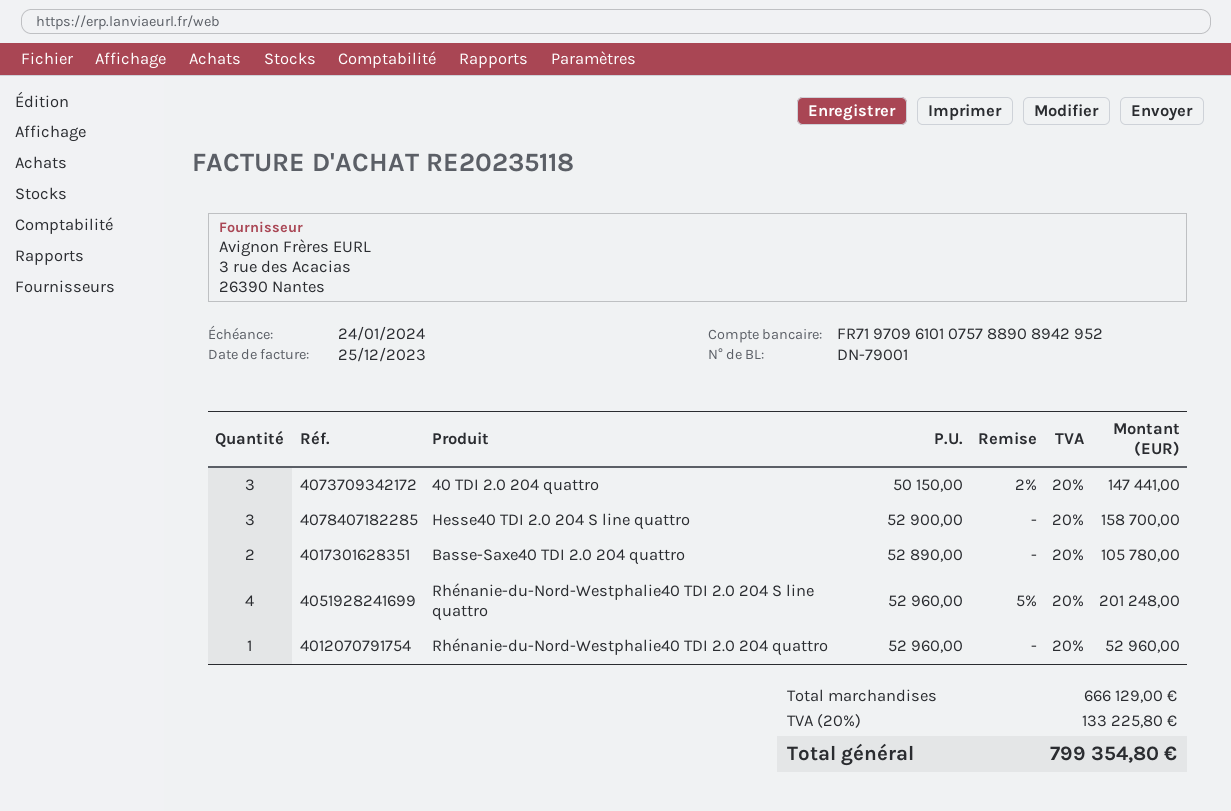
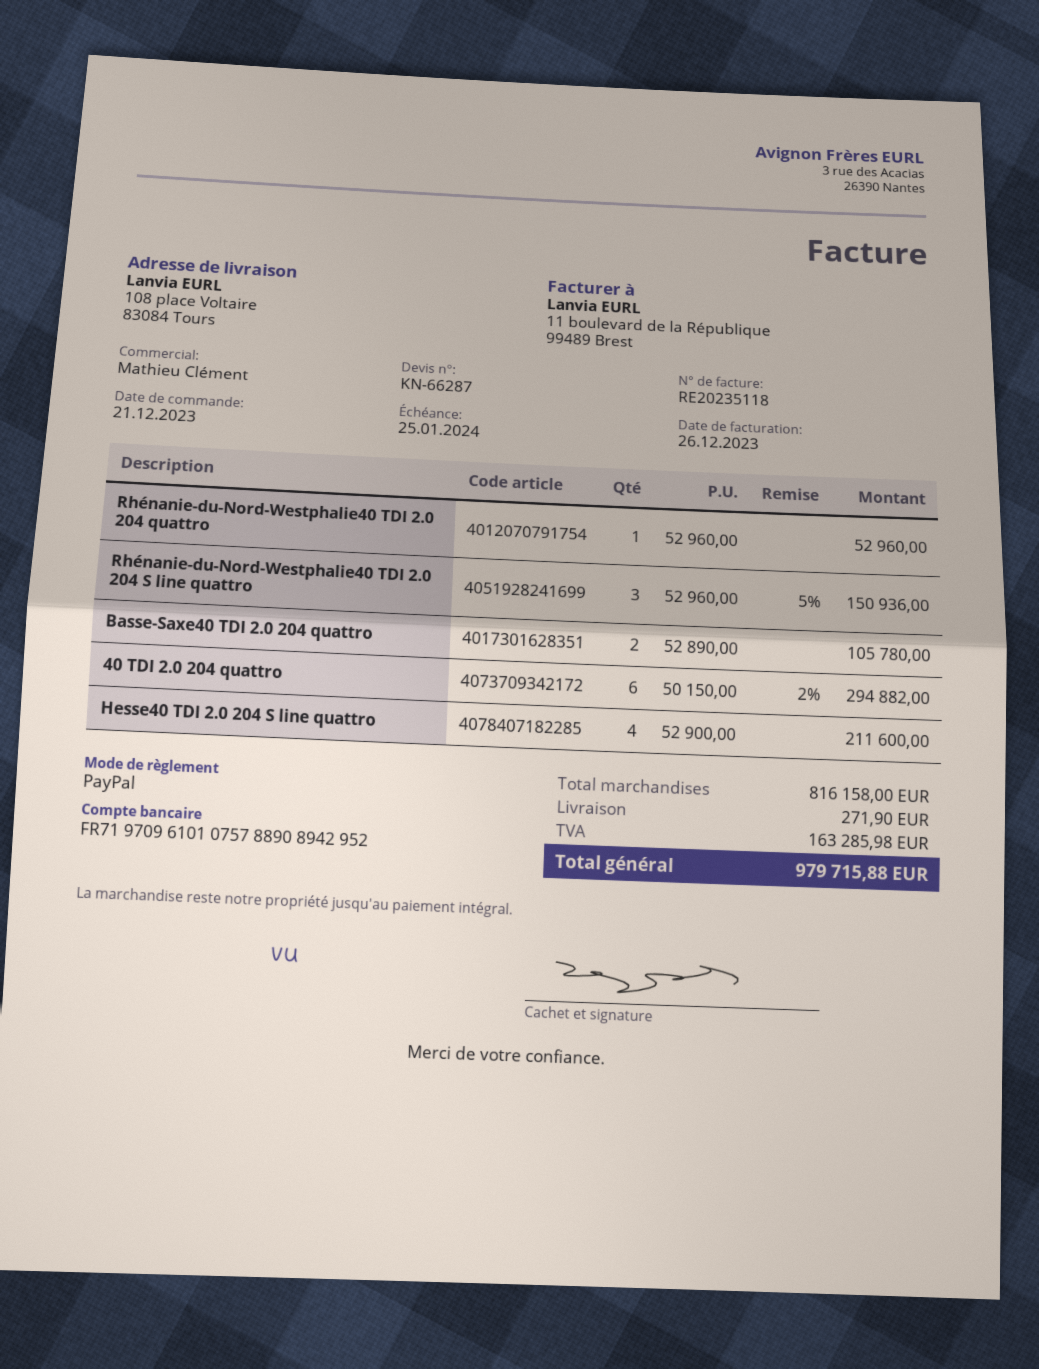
invoice date: 2023-12-25 -> 2023-12-26
due date: 2024-01-24 -> 2024-01-25
40 TDI 2.0 204 quattro: 3 x 50150.00 - 2% = 147441.00 -> 6 x 50150.00 - 2% = 294882.00
Hesse40 TDI 2.0 204 S line quattro: 3 x 52900.00 = 158700.00 -> 4 x 52900.00 = 211600.00
Rhénanie-du-Nord-Westphalie40 TDI 2.0 204 S line quattro: 4 x 52960.00 - 5% = 201248.00 -> 3 x 52960.00 - 5% = 150936.00
subtotal: 666129.00 -> 816158.00
shipping: none -> 271.90
tax: 133225.80 -> 163285.98
total: 799354.80 -> 979715.88

